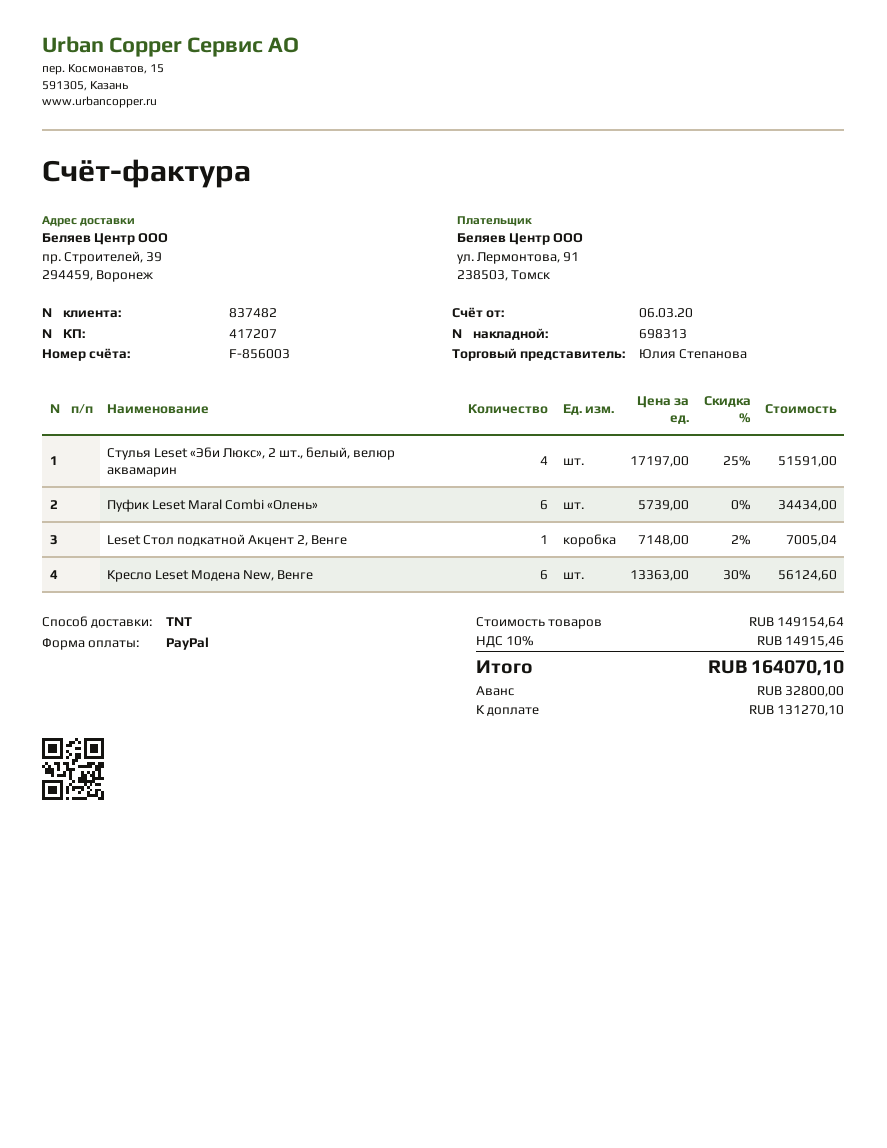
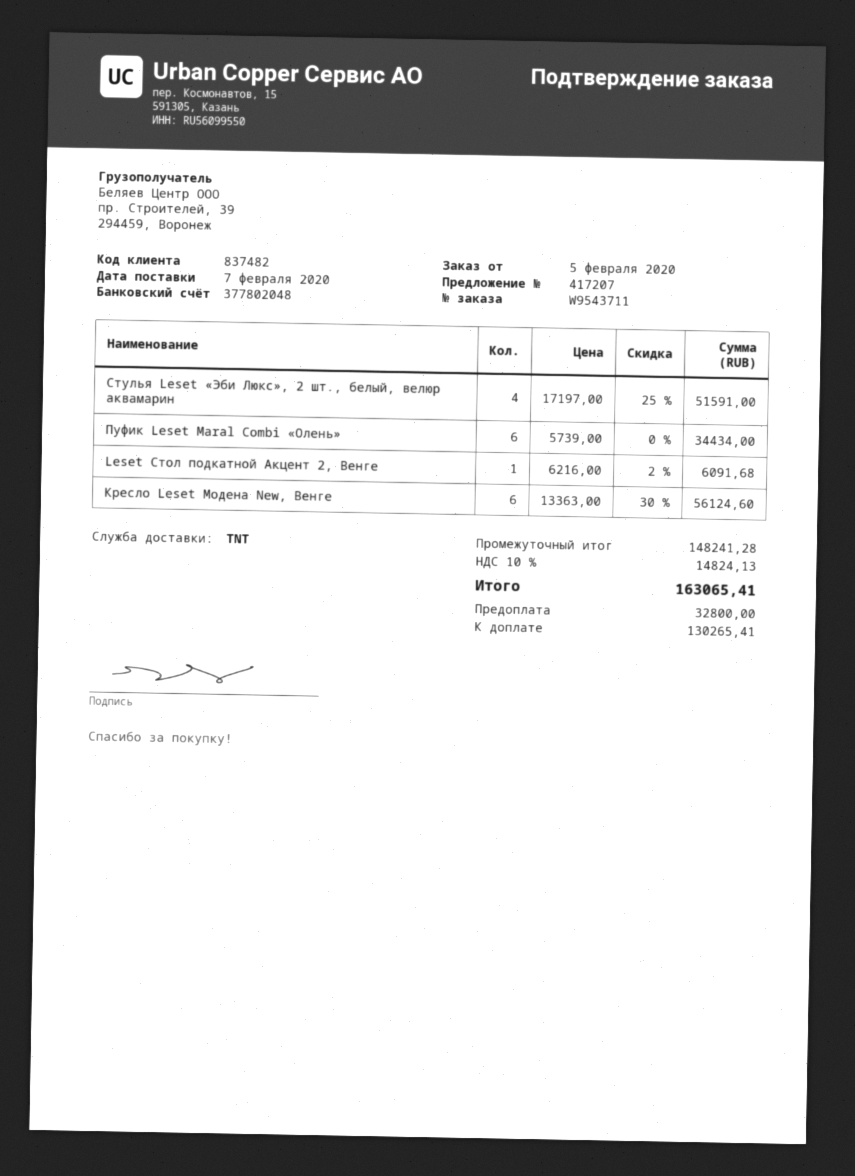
Leset Стол подкатной Акцент 2, Венге: 1 x 7148.00 - 2% = 7005.04 -> 1 x 6216.00 - 2% = 6091.68
subtotal: 149154.64 -> 148241.28
tax: 10% = 14915.46 -> 10% = 14824.13
total: 164070.10 -> 163065.41
balance: 131270.10 -> 130265.41

